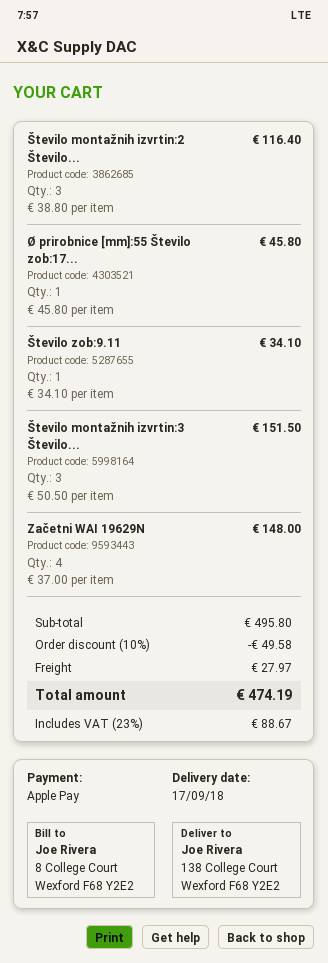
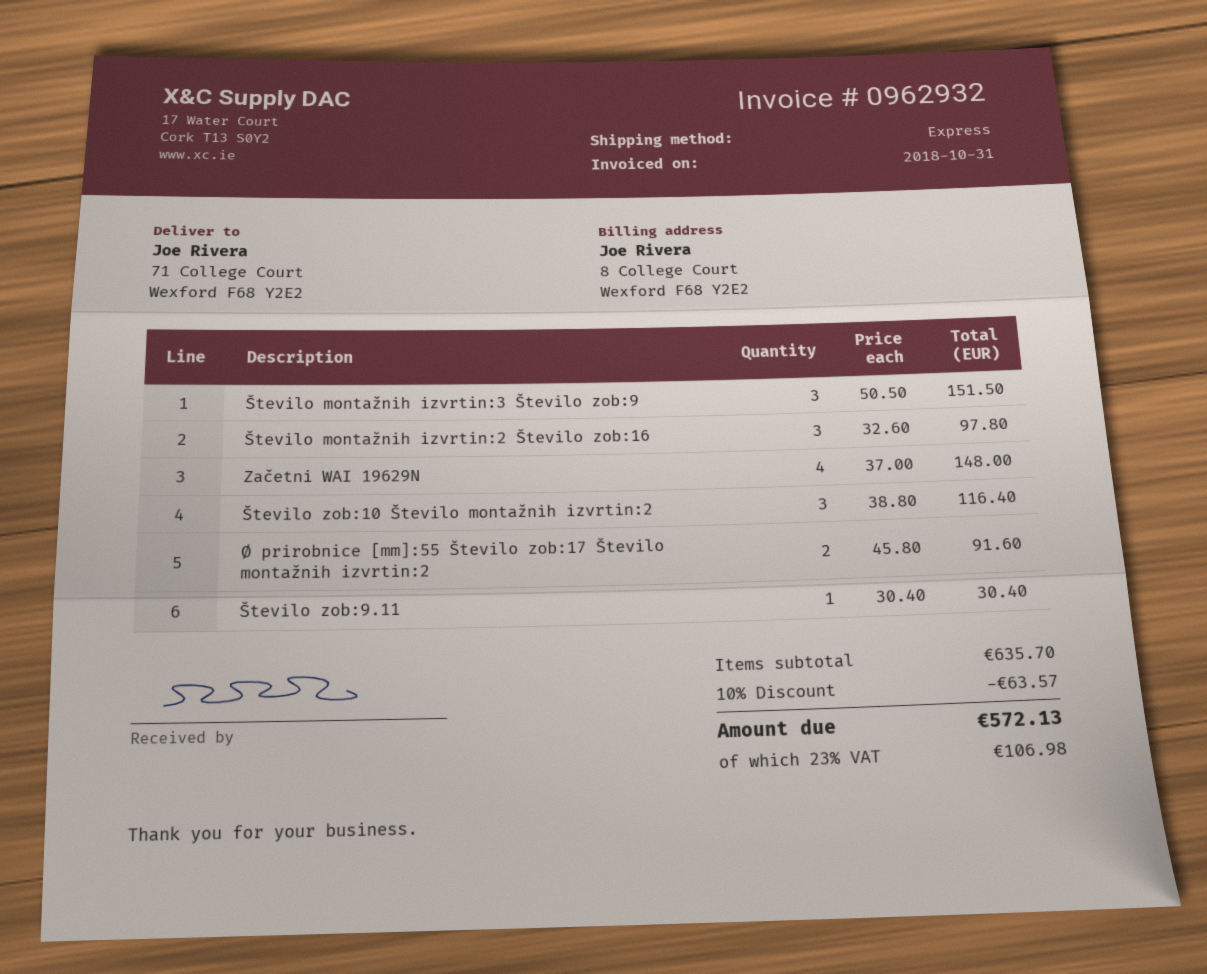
ship to: 138 College Court, Wexford F68 Y2E2 -> 71 College Court, Wexford F68 Y2E2
Število montažnih izvrtin:2 Število...: 3 x 38.80 = 116.40 -> 3 x 32.60 = 97.80
Ø prirobnice [mm]:55 Število zob:17...: 1 x 45.80 = 45.80 -> 2 x 45.80 = 91.60
Število zob:9.11: 1 x 34.10 = 34.10 -> 1 x 30.40 = 30.40
Število zob:10 Število montažnih izvrtin:2: none -> 3 x 38.80 = 116.40
subtotal: 495.80 -> 635.70
discount: 10% = 49.58 -> 10% = 63.57
shipping: 27.97 -> none
tax: 23% = 88.67 -> 23% = 106.98
total: 474.19 -> 572.13

